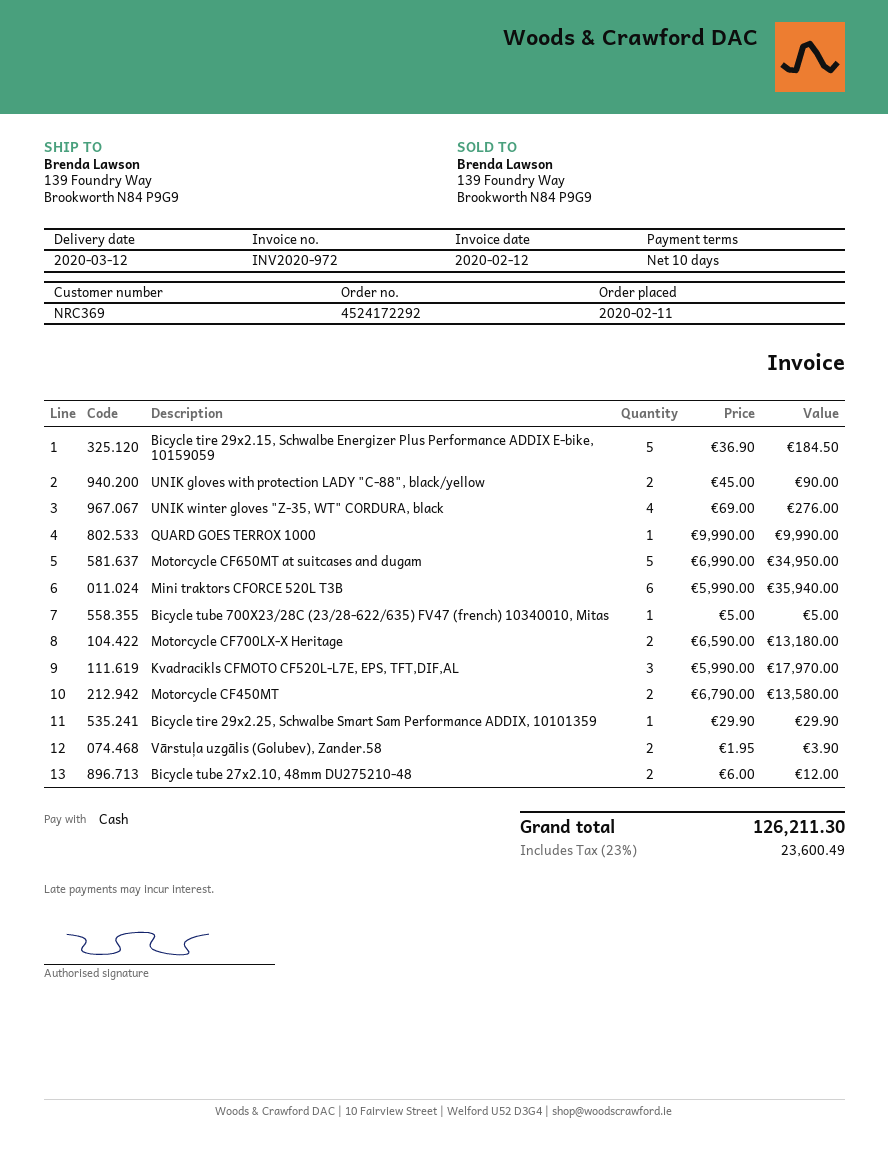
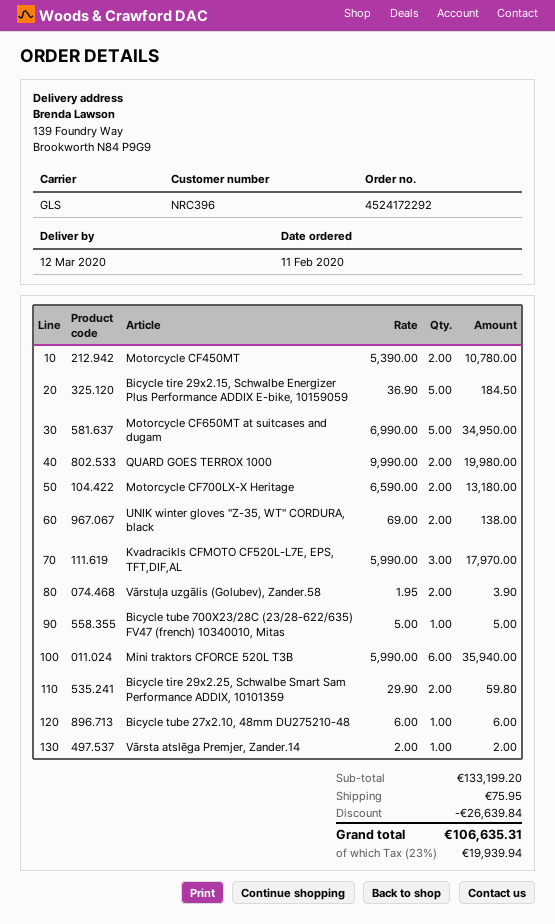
customer number: NRC369 -> NRC396
UNIK gloves with protection LADY "C-88", black/yellow: 2 x 45.00 = 90.00 -> none
UNIK winter gloves "Z-35, WT" CORDURA, black: 4 x 69.00 = 276.00 -> 2 x 69.00 = 138.00
QUARD GOES TERROX 1000: 1 x 9990.00 = 9990.00 -> 2 x 9990.00 = 19980.00
Motorcycle CF450MT: 2 x 6790.00 = 13580.00 -> 2 x 5390.00 = 10780.00
Bicycle tire 29x2.25, Schwalbe Smart Sam Performance ADDIX, 10101359: 1 x 29.90 = 29.90 -> 2 x 29.90 = 59.80
Bicycle tube 27х2.10, 48mm DU275210-48: 2 x 6.00 = 12.00 -> 1 x 6.00 = 6.00
Vārsta atslēga Premjer, Zander.14: none -> 1 x 2.00 = 2.00
discount: none -> 26639.84
shipping: none -> 75.95
tax: 23% = 23600.49 -> 23% = 19939.94
total: 126211.30 -> 106635.31

